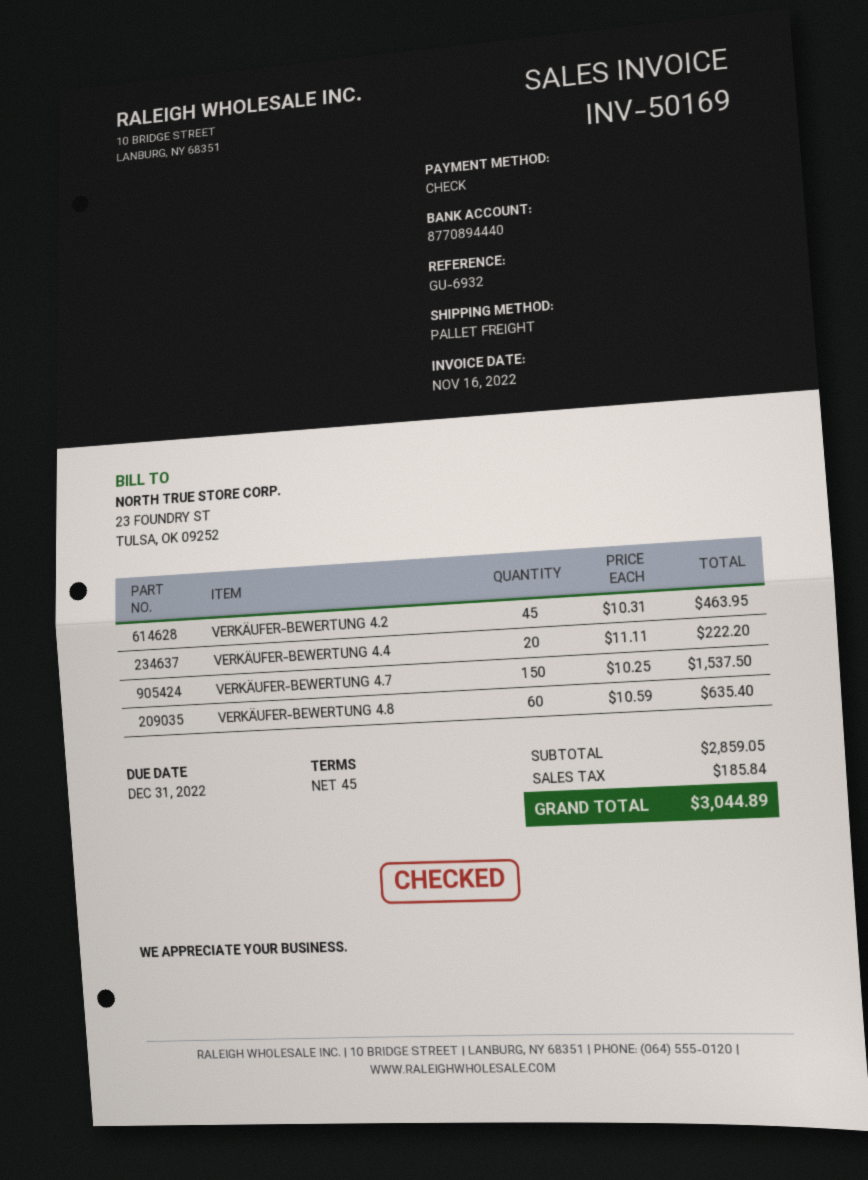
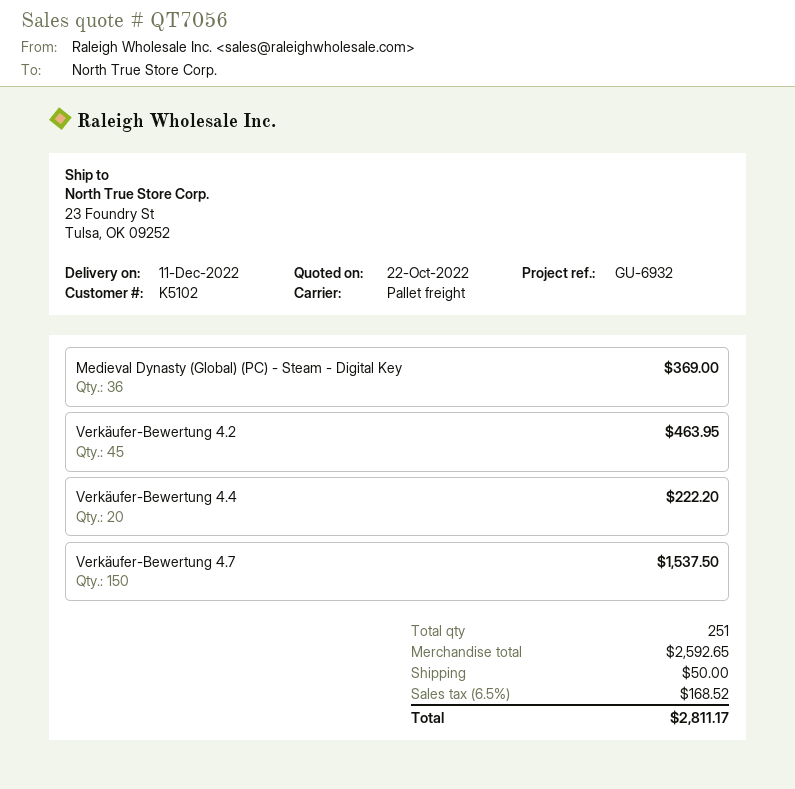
VERKÄUFER-BEWERTUNG 4.8: 60 for 635.40 -> none
Medieval Dynasty (Global) (PC) - Steam - Digital Key: none -> 36 for 369.00
subtotal: 2859.05 -> 2592.65
shipping: none -> 50.00
tax: 185.84 -> 168.52
total: 3044.89 -> 2811.17

